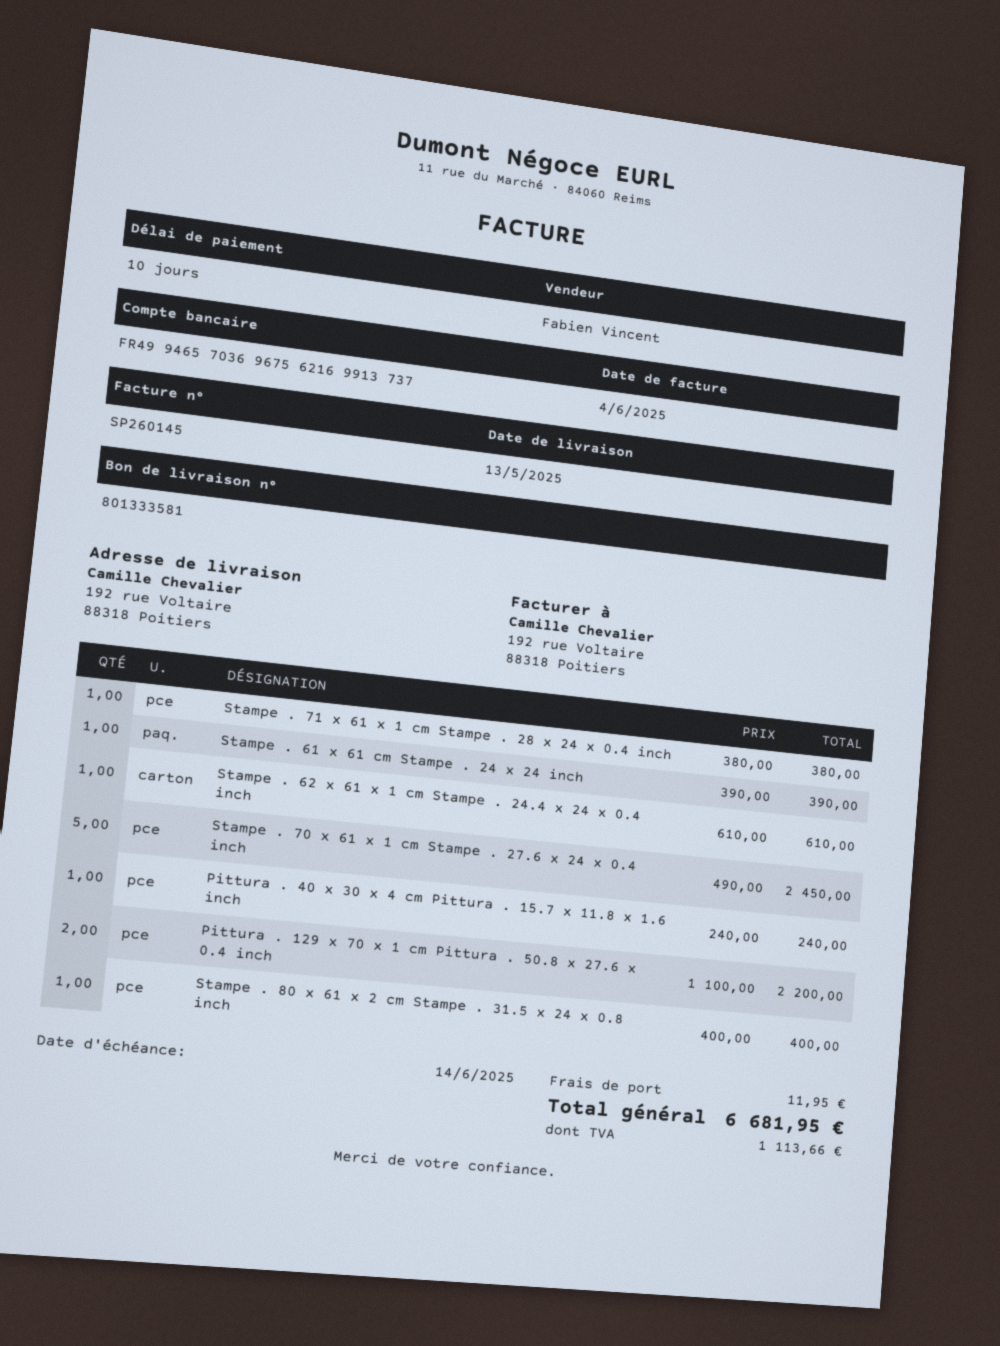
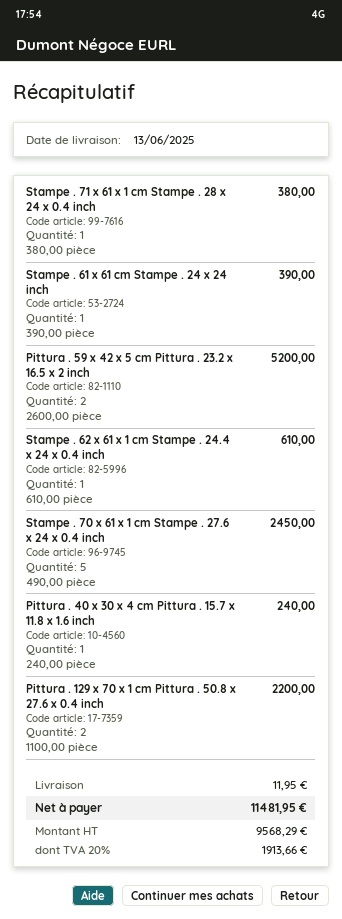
delivery date: 2025-05-13 -> 2025-06-13
Stampe . 80 x 61 x 2 cm Stampe . 31.5 x 24 x 0.8 inch: 1 x 400.00 = 400.00 -> none
Pittura . 59 x 42 x 5 cm Pittura . 23.2 x 16.5 x 2 inch: none -> 2 x 2600.00 = 5200.00
tax: 1113.66 -> 1913.66
total: 6681.95 -> 11481.95

